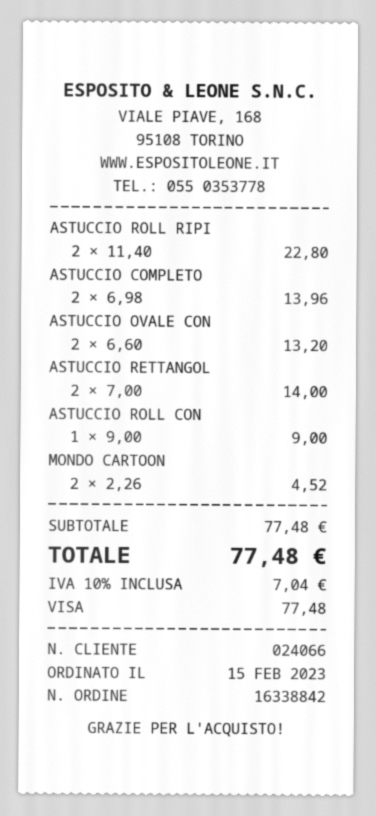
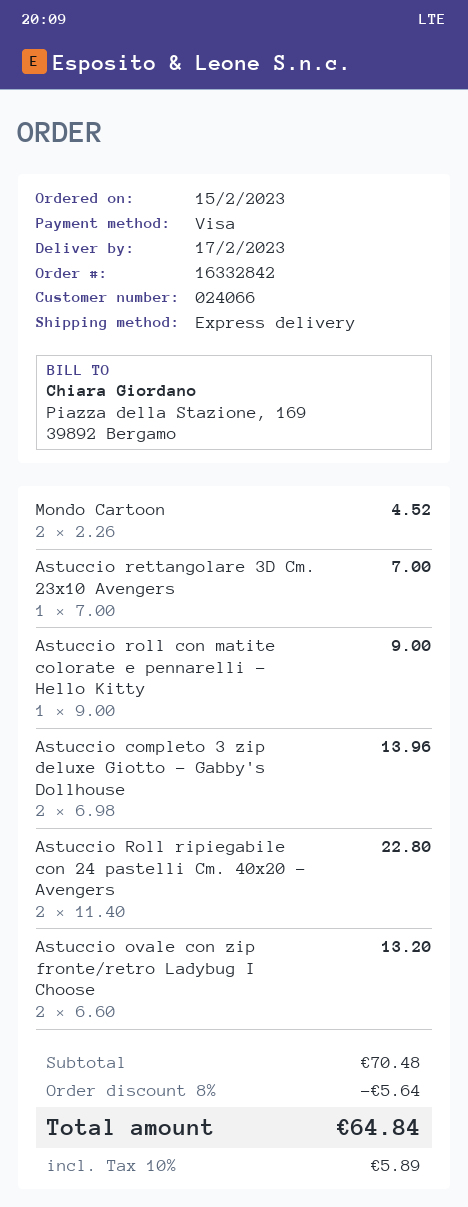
order number: 16338842 -> 16332842
ASTUCCIO RETTANGOL: 2 x 7.00 = 14.00 -> 1 x 7.00 = 7.00
subtotal: 77.48 -> 70.48
discount: none -> 8% = 5.64
tax: 10% = 7.04 -> 10% = 5.89
total: 77.48 -> 64.84

